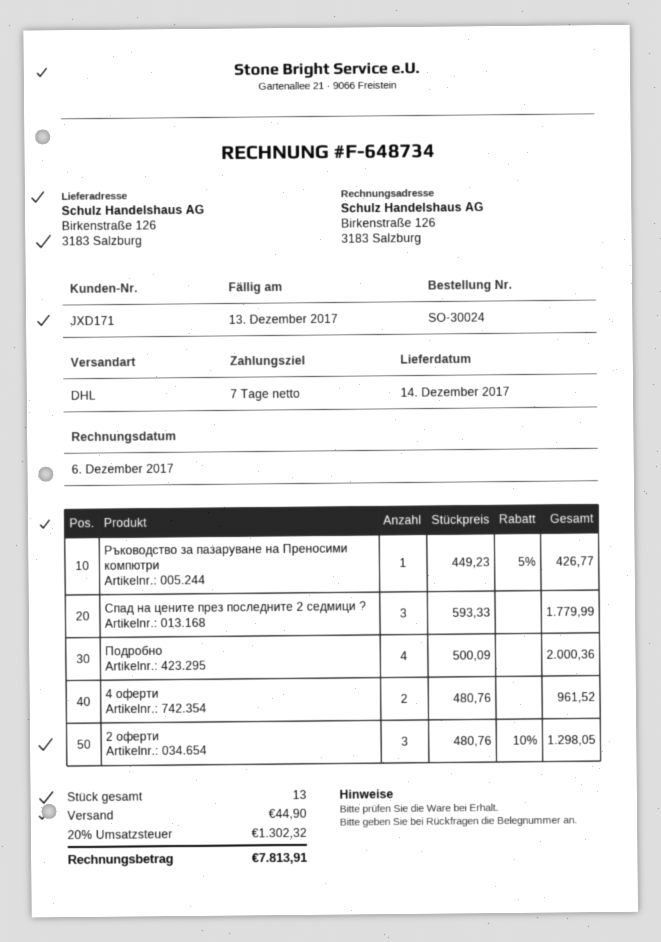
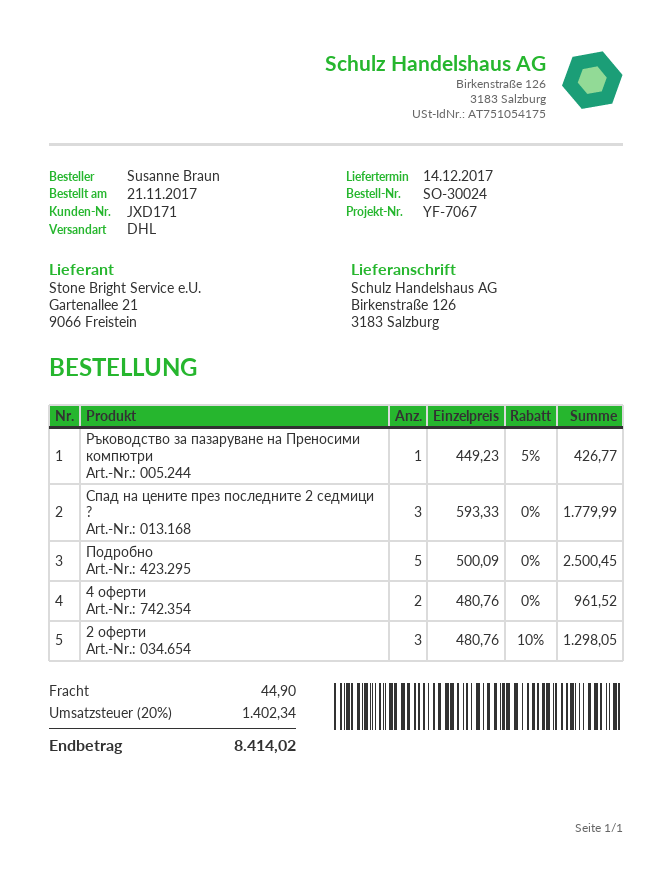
Подробно: 4 x 500.09 = 2000.36 -> 5 x 500.09 = 2500.45
tax: 20% = 1302.32 -> 20% = 1402.34
total: 7813.91 -> 8414.02

